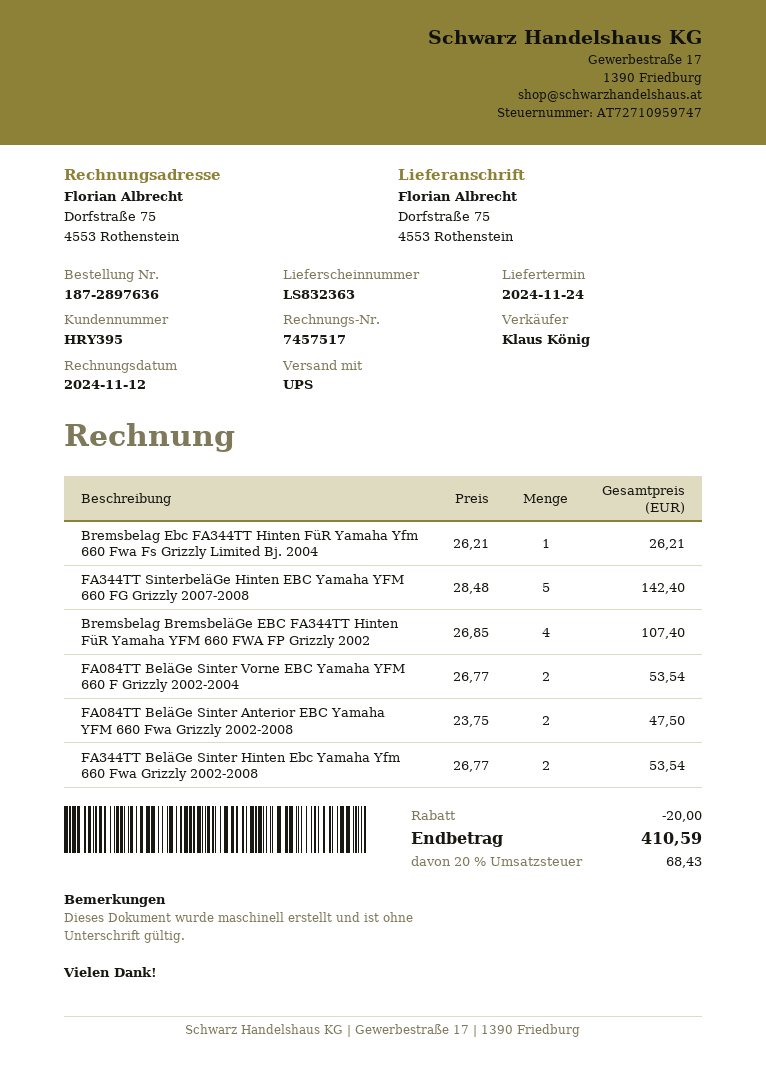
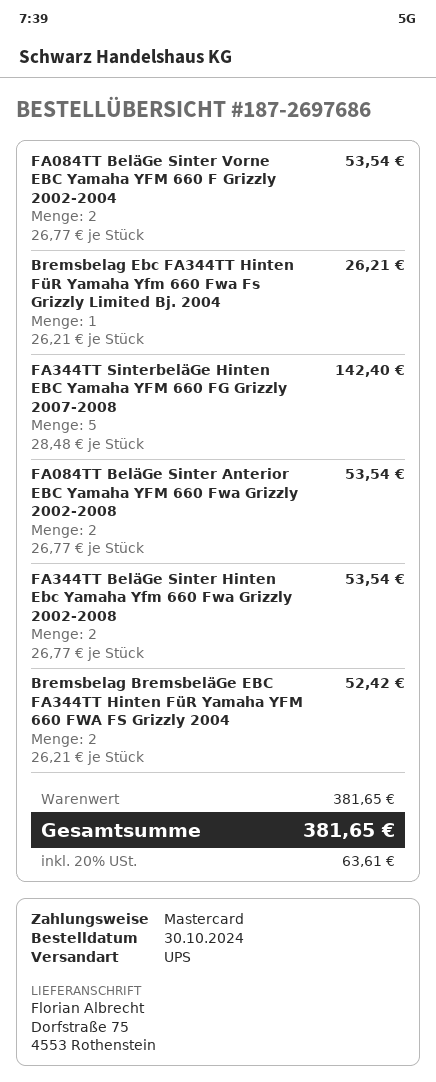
order number: 187-2897636 -> 187-2697686
Bremsbelag BremsbeläGe EBC FA344TT Hinten FüR Yamaha YFM 660 FWA FP Grizzly 2002: 4 x 26.85 = 107.40 -> none
FA084TT BeläGe Sinter Anterior EBC Yamaha YFM 660 Fwa Grizzly 2002-2008: 2 x 23.75 = 47.50 -> 2 x 26.77 = 53.54
Bremsbelag BremsbeläGe EBC FA344TT Hinten FüR Yamaha YFM 660 FWA FS Grizzly 2004: none -> 2 x 26.21 = 52.42
discount: 20.00 -> none
tax: 20% = 68.43 -> 20% = 63.61
total: 410.59 -> 381.65

